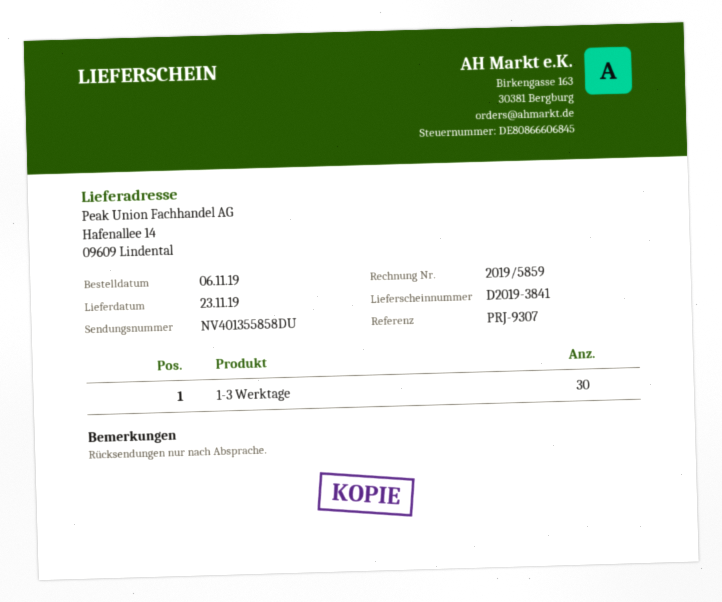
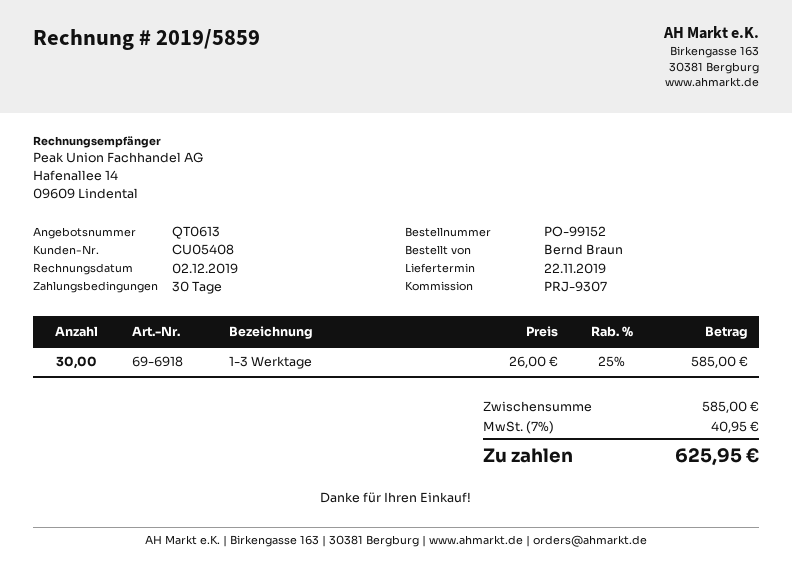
delivery date: 2019-11-23 -> 2019-11-22

